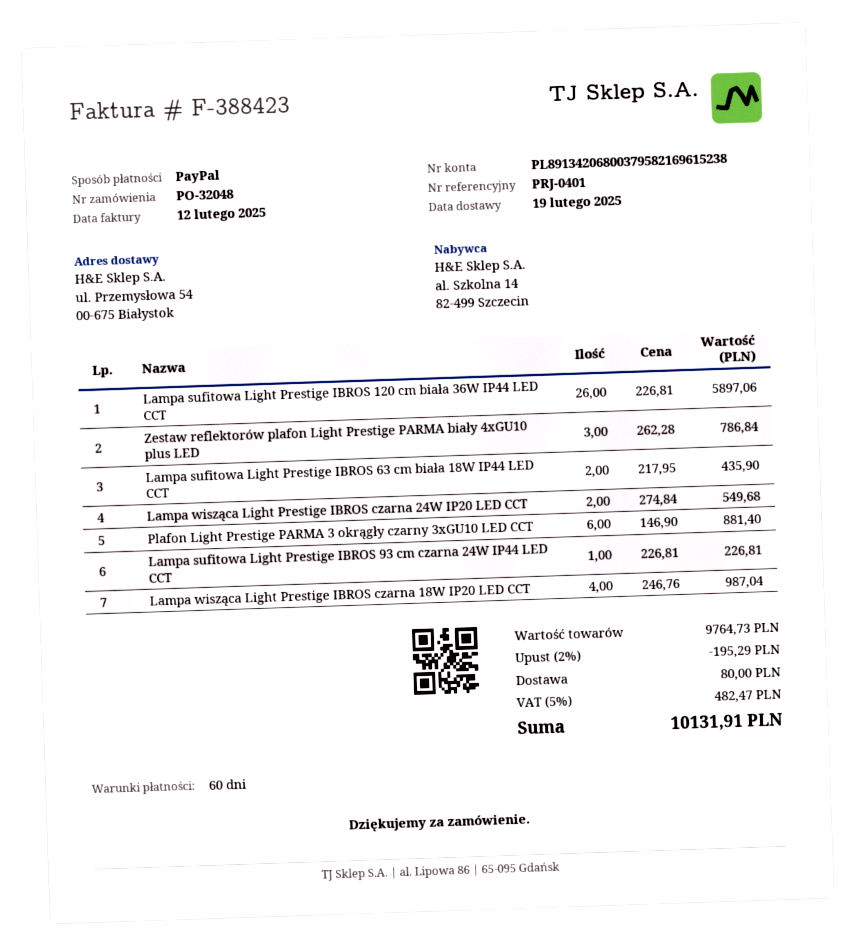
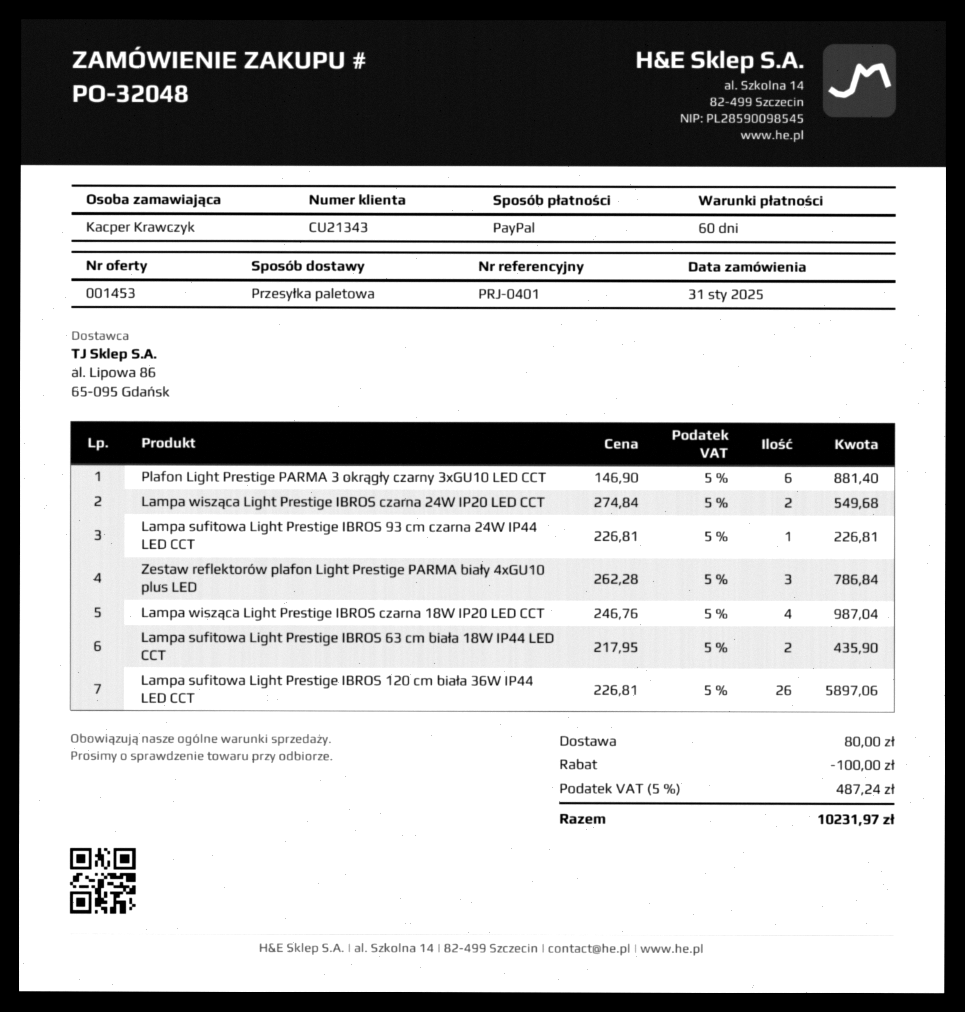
discount: 195.29 -> 100.00
tax: 5% = 482.47 -> 5% = 487.24
total: 10131.91 -> 10231.97

